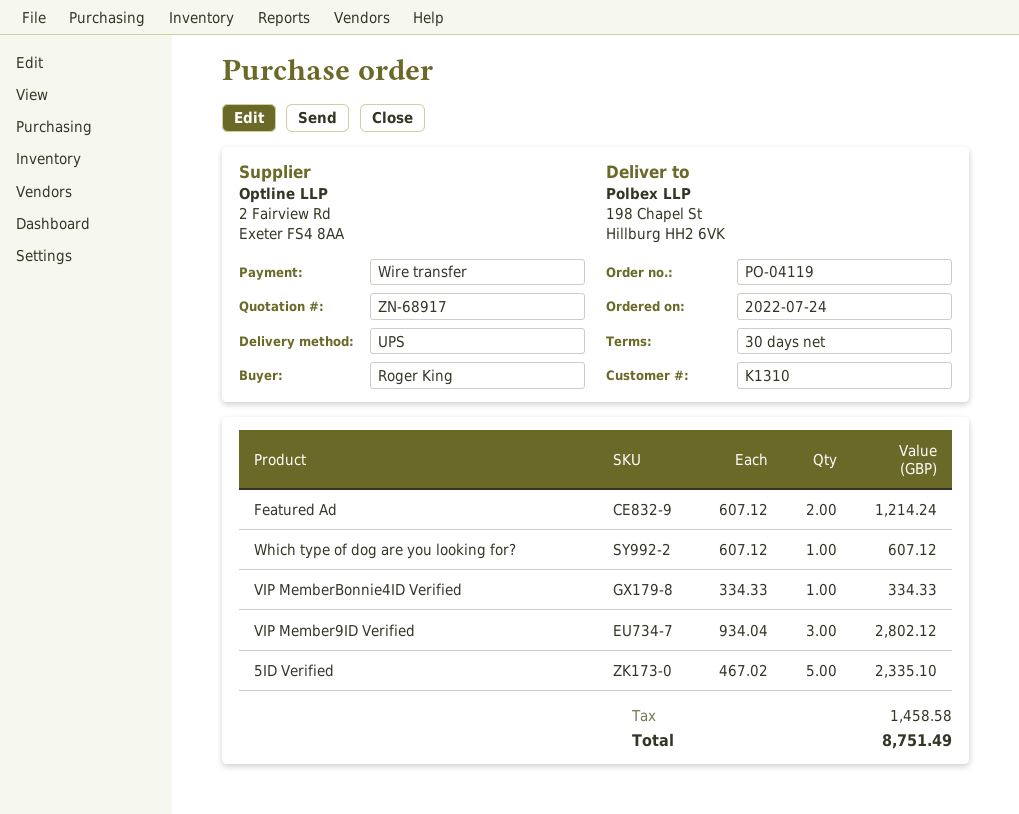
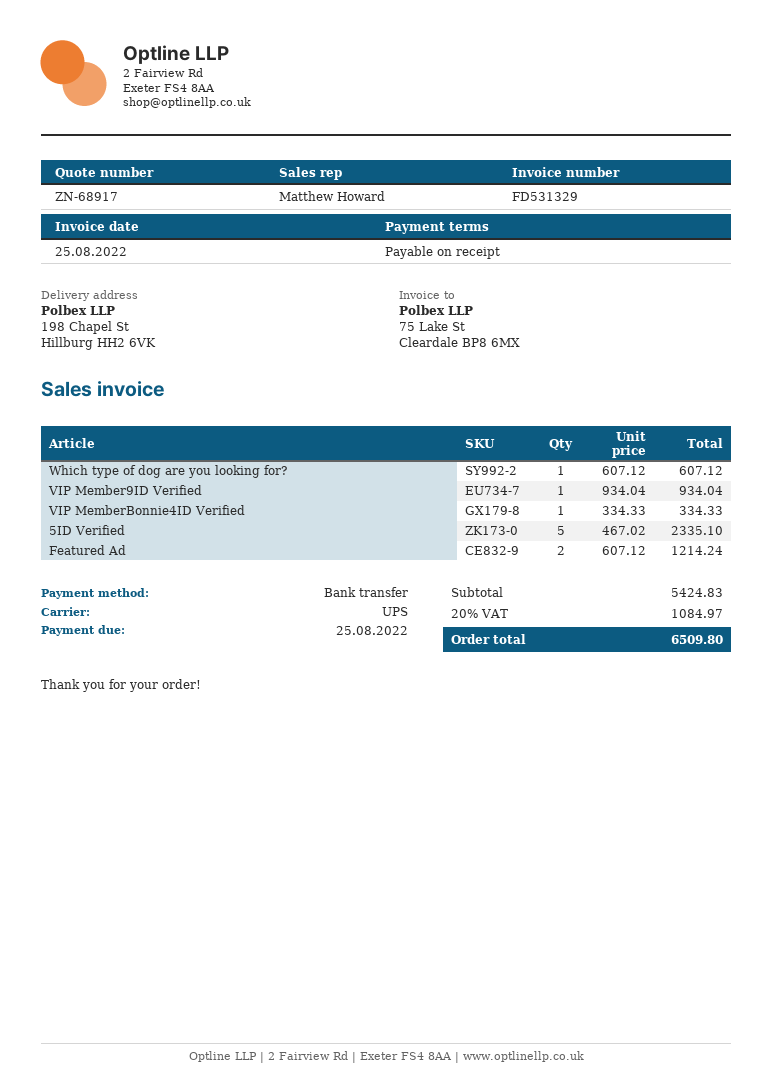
payment terms: 30 days -> on receipt
VIP Member9ID Verified: 3 x 934.04 = 2802.12 -> 1 x 934.04 = 934.04
tax: 1458.58 -> 1084.97
total: 8751.49 -> 6509.80

